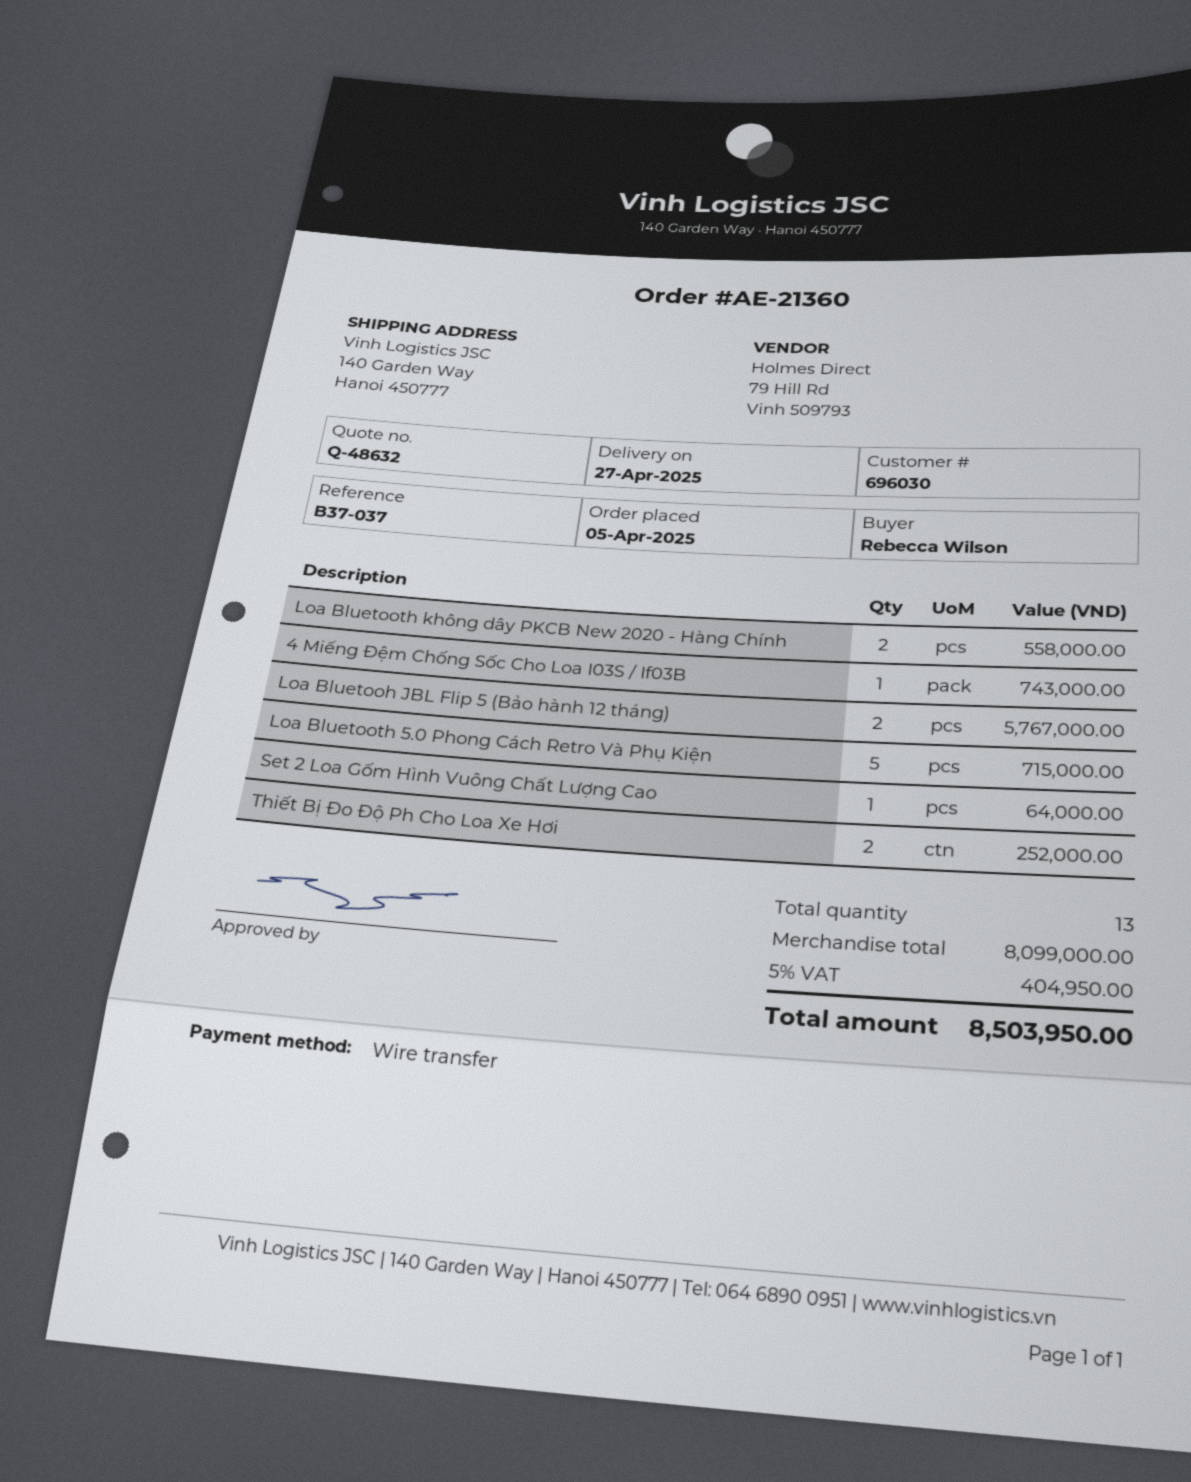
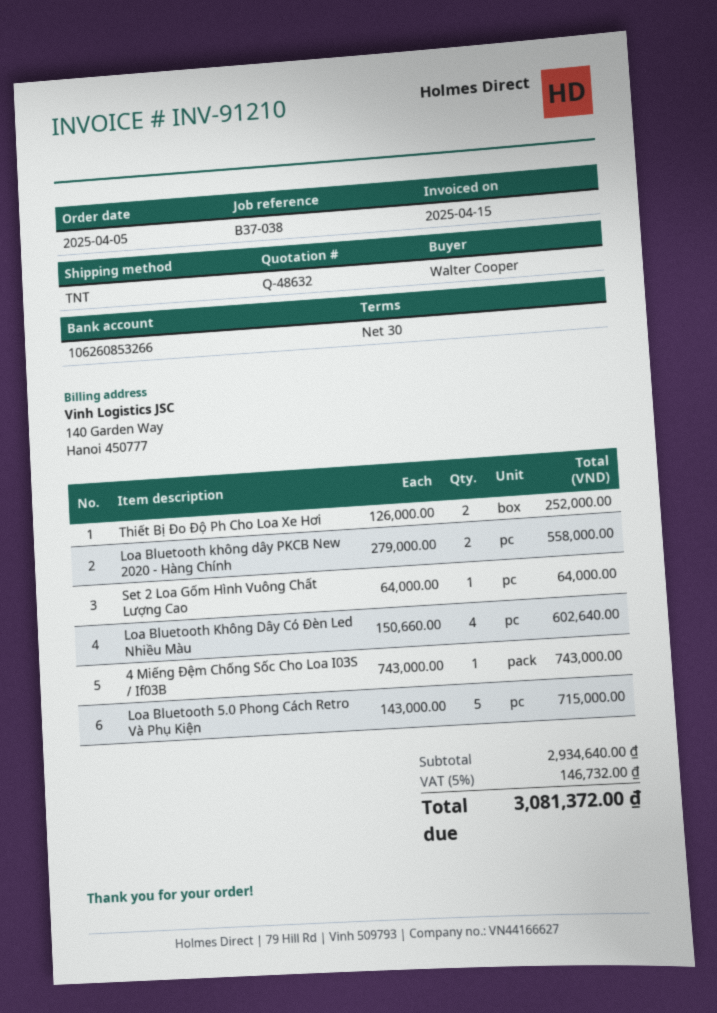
reference: B37-037 -> B37-038
ordered by: Rebecca Wilson -> Walter Cooper
Loa Bluetooh JBL Flip 5 (Bảo hành 12 tháng): 2 for 5767000.00 -> none
Loa Bluetooth Không Dây Có Đèn Led Nhiều Màu: none -> 4 for 602640.00
subtotal: 8099000.00 -> 2934640.00
tax: 5% = 404950.00 -> 5% = 146732.00
total: 8503950.00 -> 3081372.00

